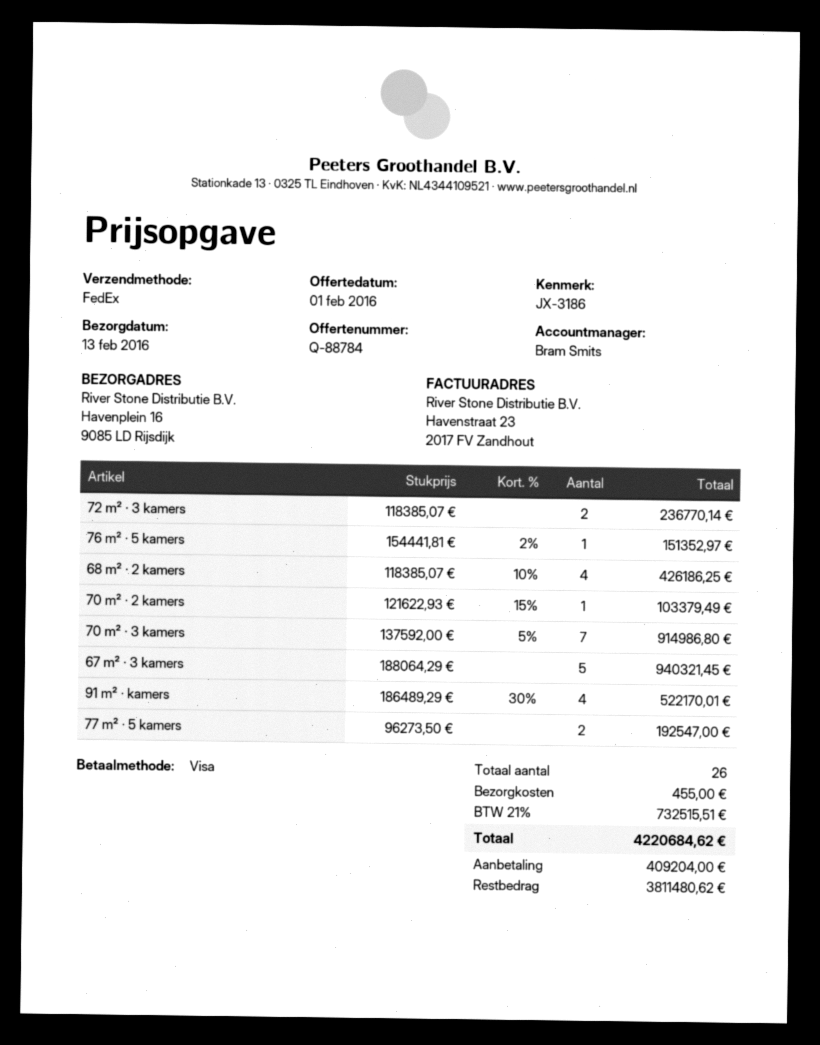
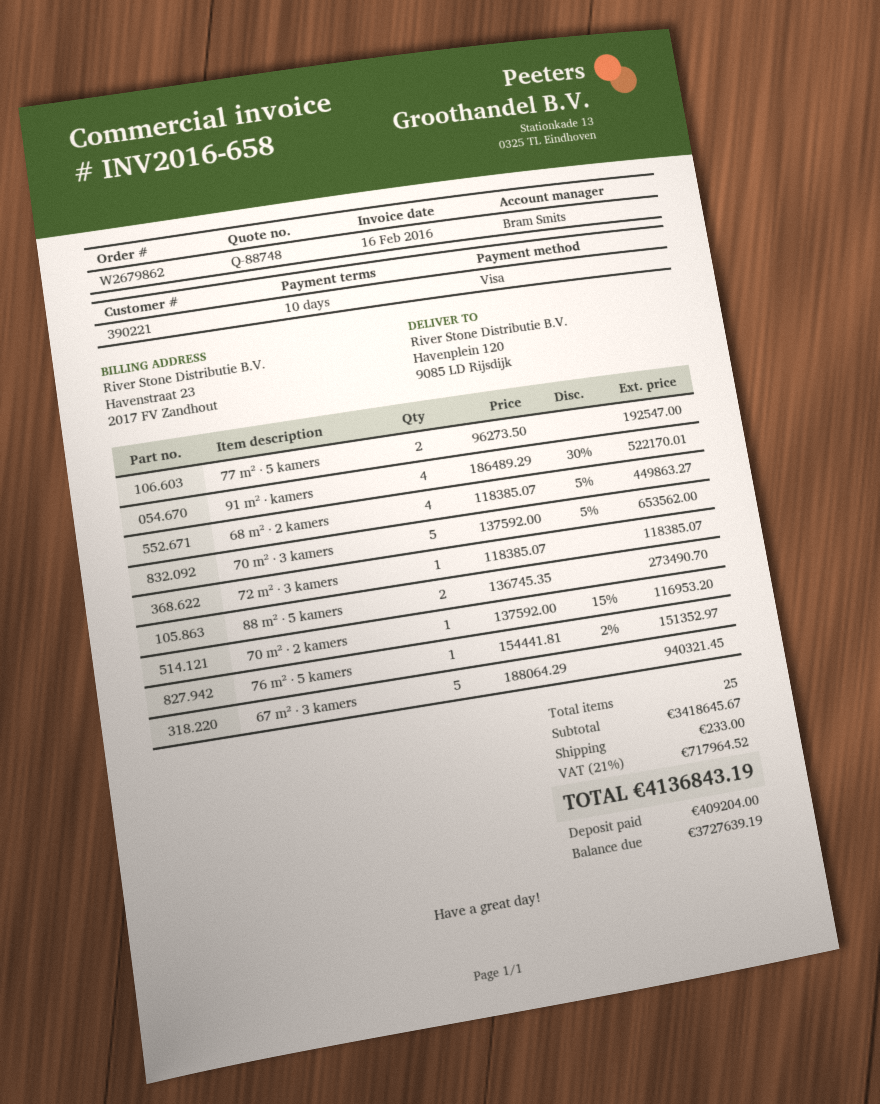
quote number: Q-88784 -> Q-88748
ship to: Havenplein 16, 9085 LD Rijsdijk -> Havenplein 120, 9085 LD Rijsdijk
72 m² · 3 kamers: 2 x 118385.07 = 236770.14 -> 1 x 118385.07 = 118385.07
68 m² · 2 kamers: 4 x 118385.07 - 10% = 426186.25 -> 4 x 118385.07 - 5% = 449863.27
70 m² · 2 kamers: 1 x 121622.93 - 15% = 103379.49 -> 1 x 137592.00 - 15% = 116953.20
70 m² · 3 kamers: 7 x 137592.00 - 5% = 914986.80 -> 5 x 137592.00 - 5% = 653562.00
88 m² · 5 kamers: none -> 2 x 136745.35 = 273490.70
total quantity: 26 -> 25
shipping: 455.00 -> 233.00
tax: 21% = 732515.51 -> 21% = 717964.52
total: 4220684.62 -> 4136843.19
balance: 3811480.62 -> 3727639.19

